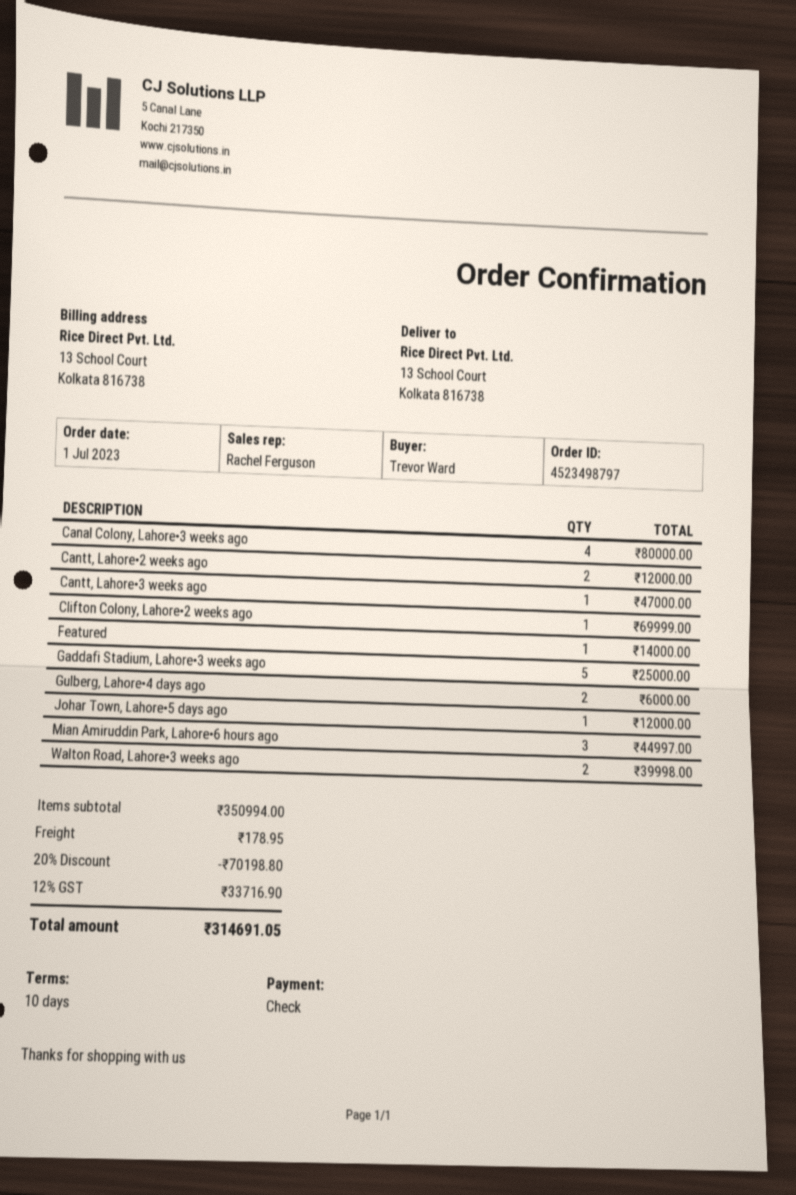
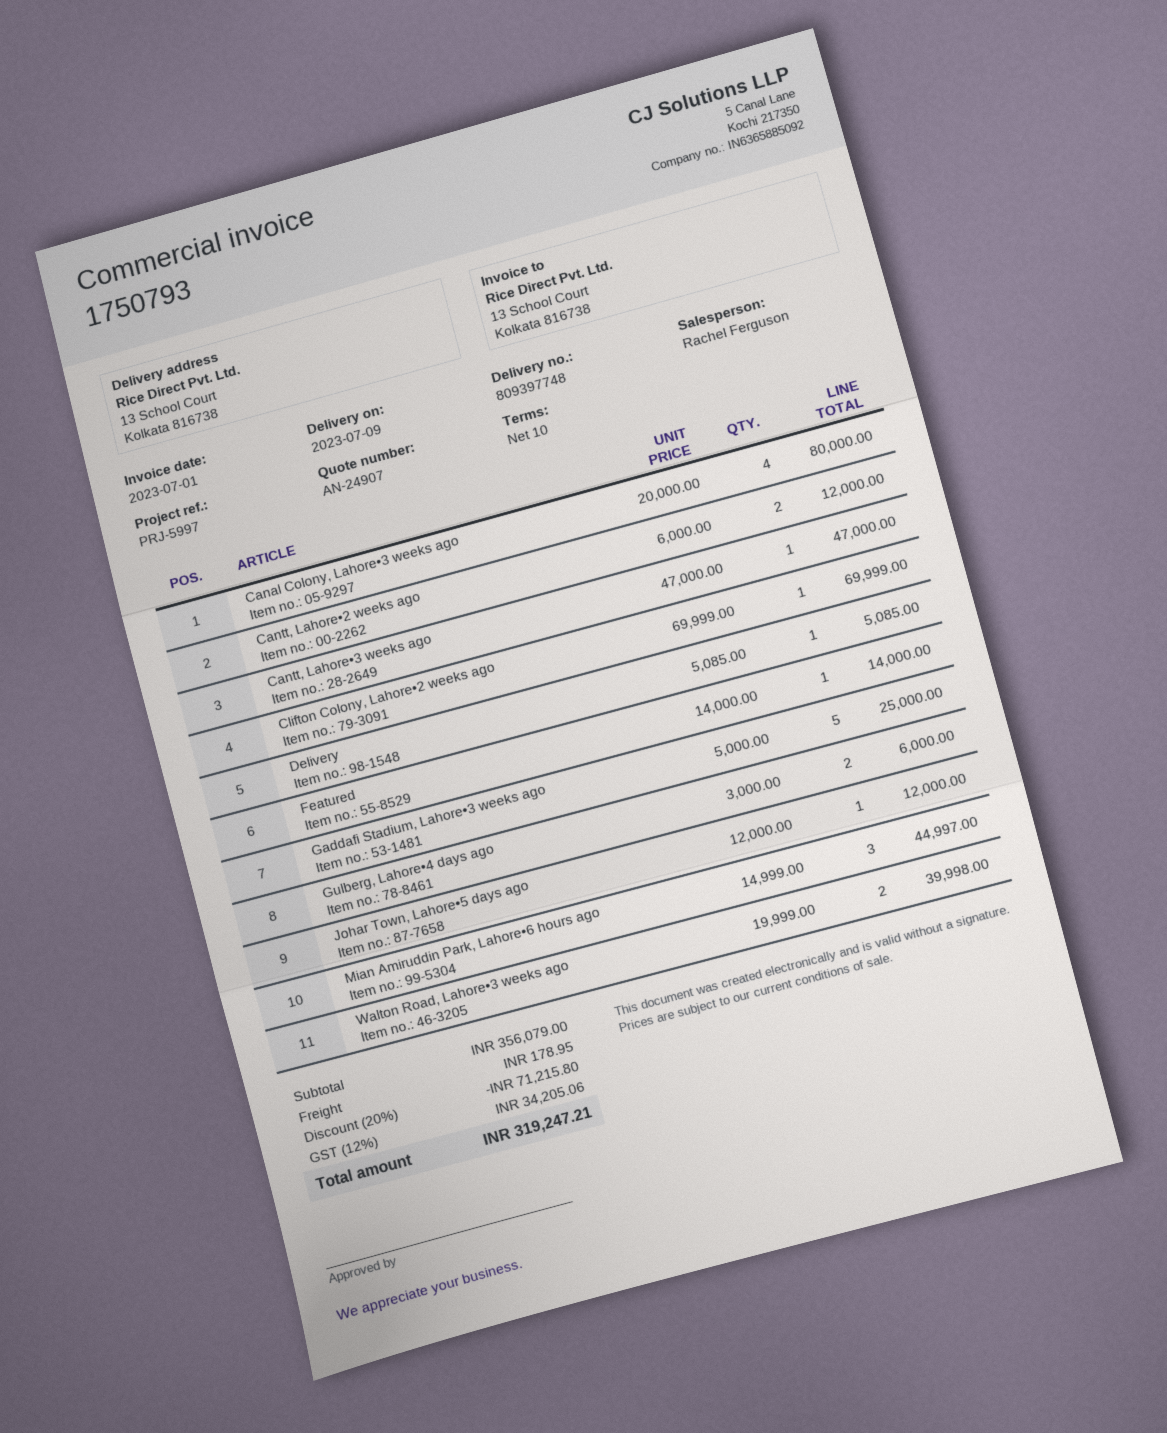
Delivery: none -> 1 for 5085.00
subtotal: 350994.00 -> 356079.00
discount: 20% = 70198.80 -> 20% = 71215.80
tax: 12% = 33716.90 -> 12% = 34205.06
total: 314691.05 -> 319247.21

